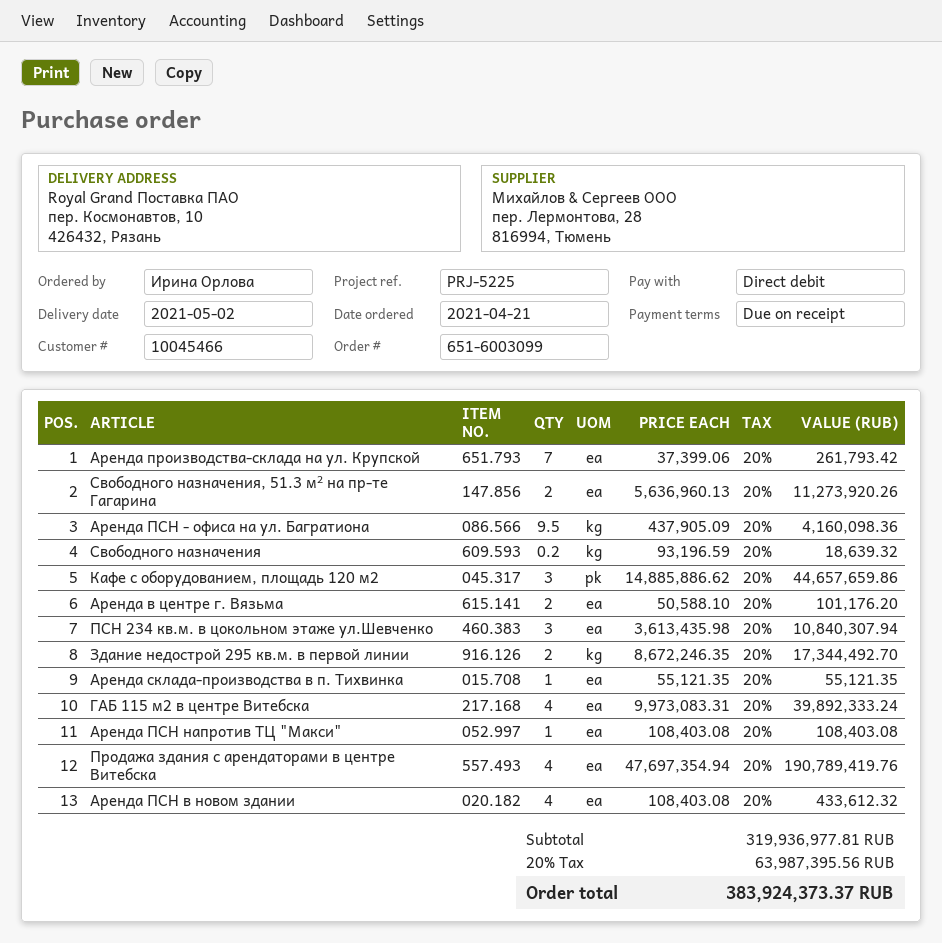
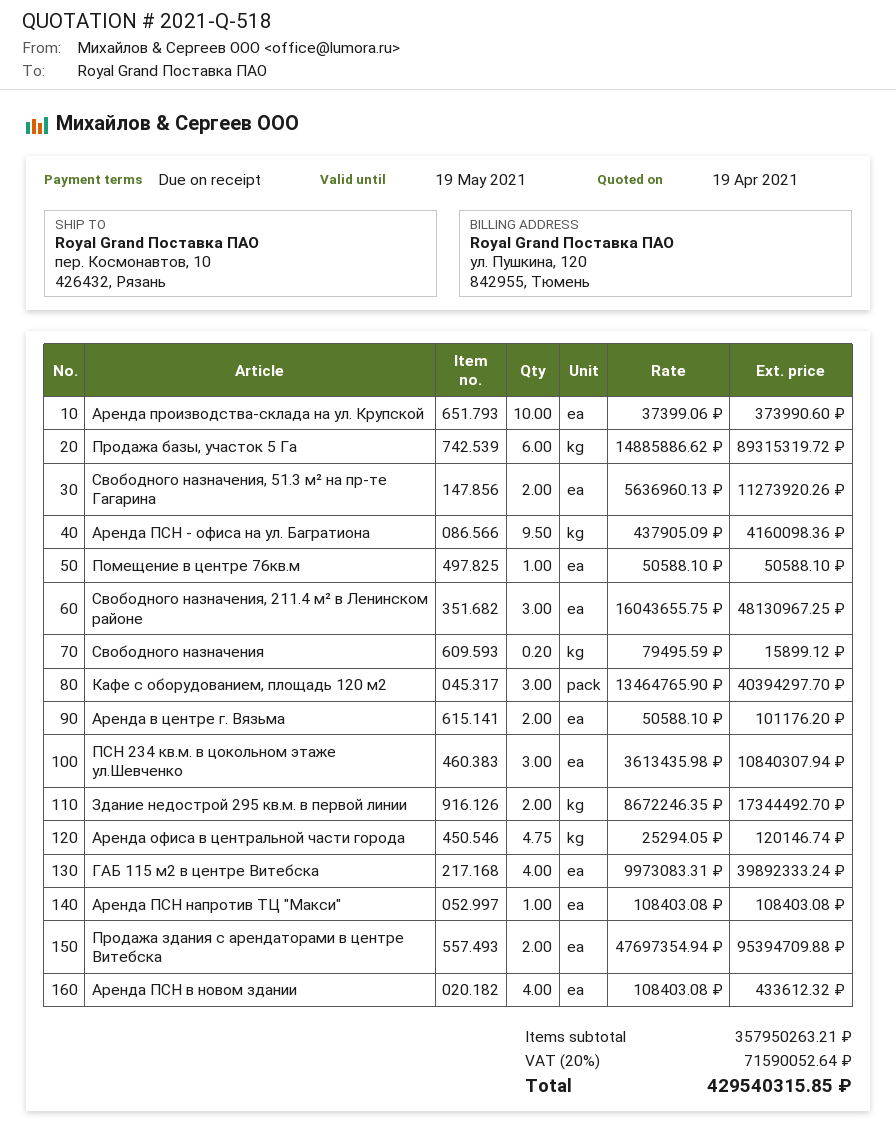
Аренда производства-склада на ул. Крупской: 7 x 37399.06 = 261793.42 -> 10 x 37399.06 = 373990.60
Свободного назначения: 0.2 x 93196.59 = 18639.32 -> 0.2 x 79495.59 = 15899.12
Кафе с оборудованием, площадь 120 м2: 3 x 14885886.62 = 44657659.86 -> 3 x 13464765.90 = 40394297.70
Аренда склада-производства в п. Тихвинка: 1 x 55121.35 = 55121.35 -> none
Продажа здания с арендаторами в центре Витебска: 4 x 47697354.94 = 190789419.76 -> 2 x 47697354.94 = 95394709.88
Продажа базы, участок 5 Га: none -> 6 x 14885886.62 = 89315319.72
Помещение в центре 76кв.м: none -> 1 x 50588.10 = 50588.10
Свободного назначения, 211.4 м² в Ленинском районе: none -> 3 x 16043655.75 = 48130967.25
Аренда офиса в центральной части города: none -> 4.75 x 25294.05 = 120146.74
subtotal: 319936977.81 -> 357950263.21
tax: 20% = 63987395.56 -> 20% = 71590052.64
total: 383924373.37 -> 429540315.85

